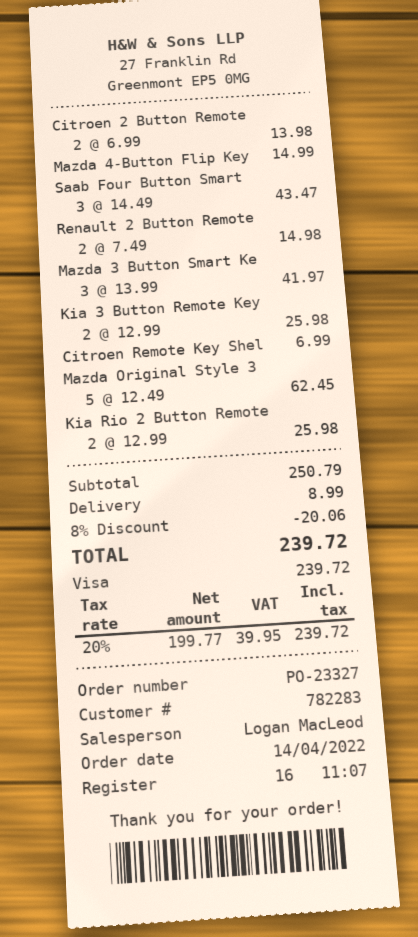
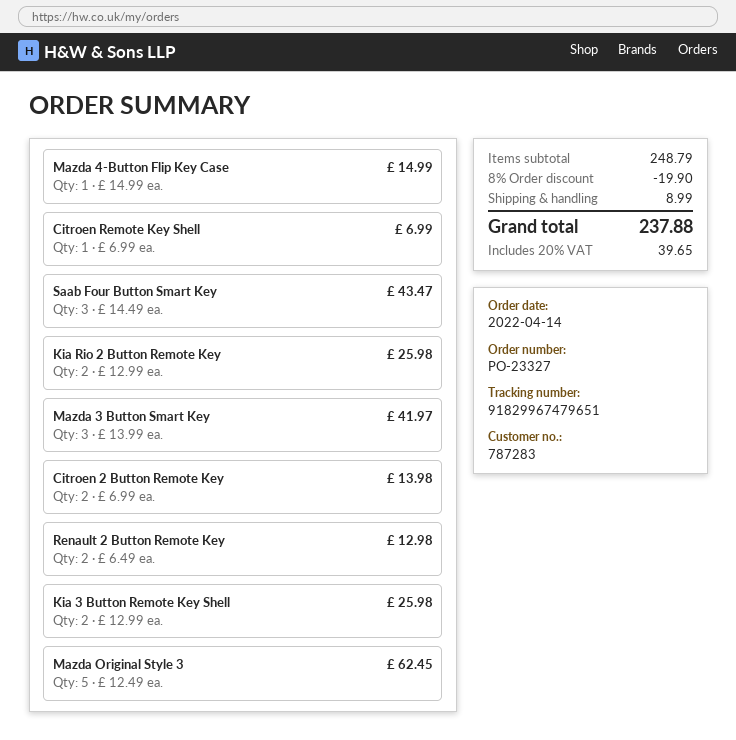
customer number: 782283 -> 787283
Renault 2 Button Remote: 2 x 7.49 = 14.98 -> 2 x 6.49 = 12.98
subtotal: 250.79 -> 248.79
discount: 8% = 20.06 -> 8% = 19.90
tax: 20% = 39.95 -> 20% = 39.65
total: 239.72 -> 237.88

